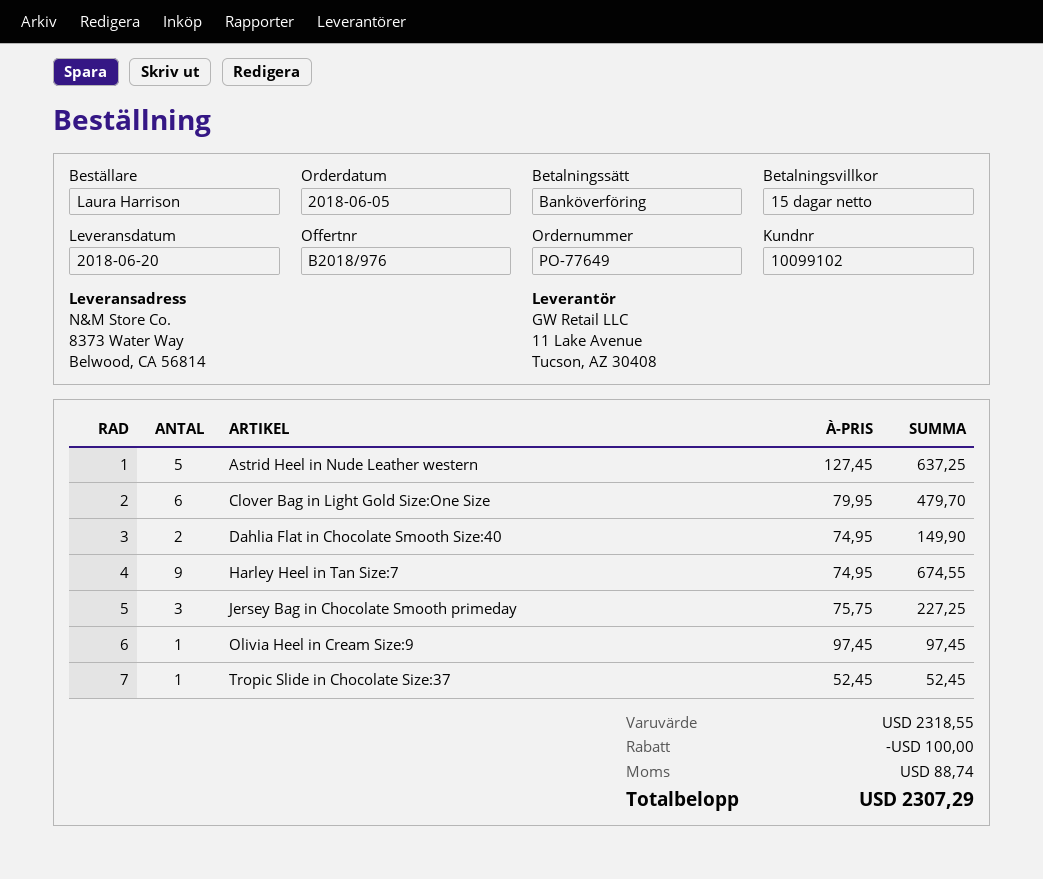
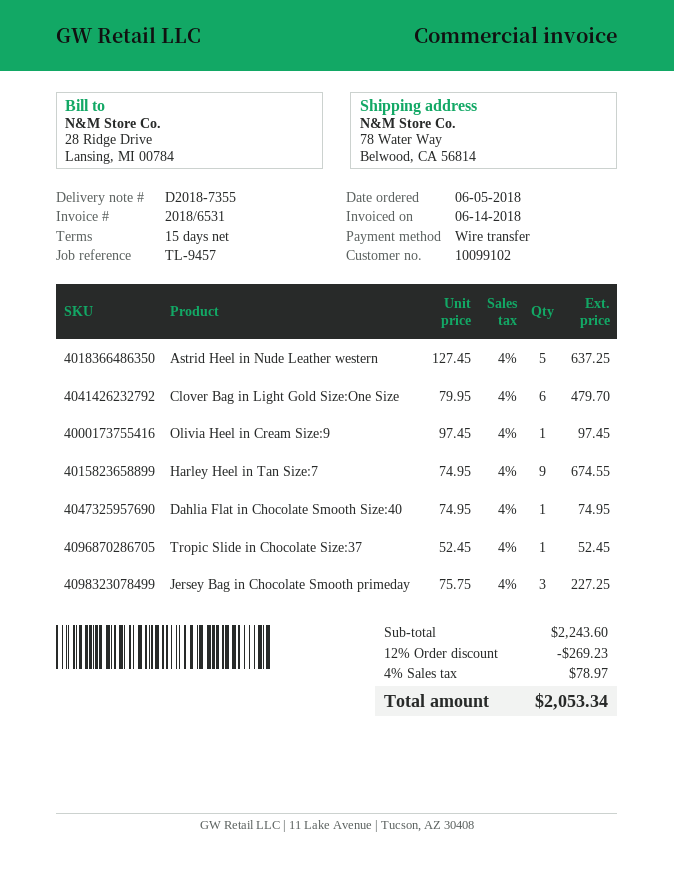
ship to: 8373 Water Way, Belwood, CA 56814 -> 78 Water Way, Belwood, CA 56814
Dahlia Flat in Chocolate Smooth Size:40: 2 x 74.95 = 149.90 -> 1 x 74.95 = 74.95
subtotal: 2318.55 -> 2243.60
discount: 100.00 -> 269.23
tax: 88.74 -> 78.97
total: 2307.29 -> 2053.34

